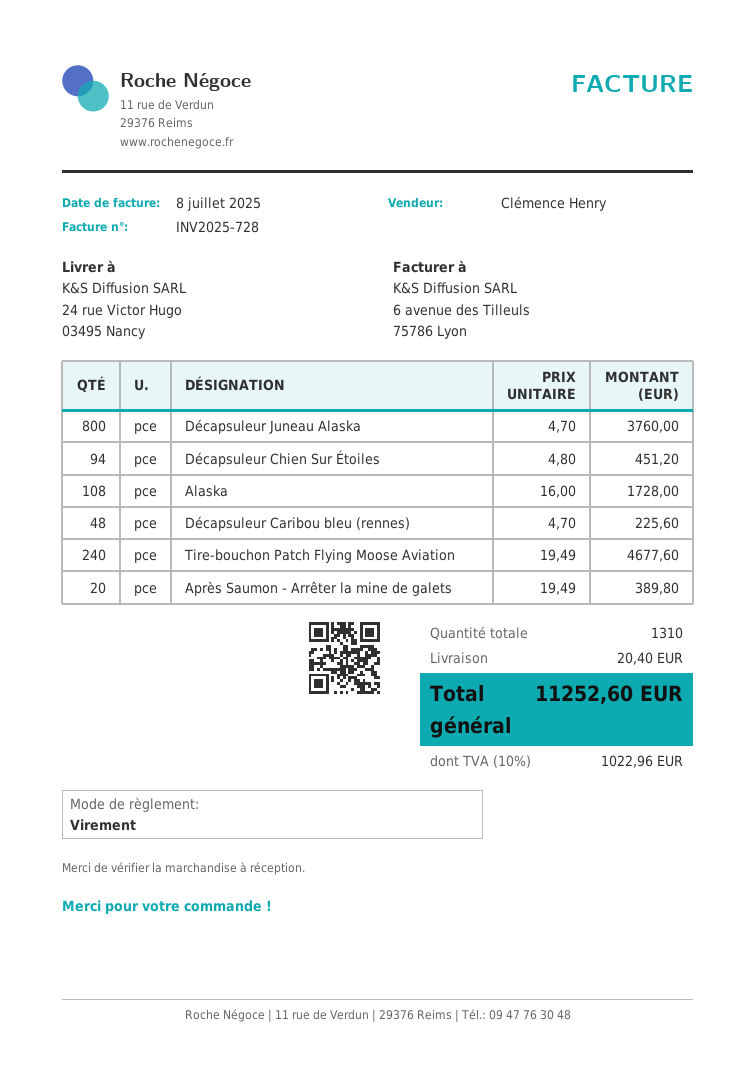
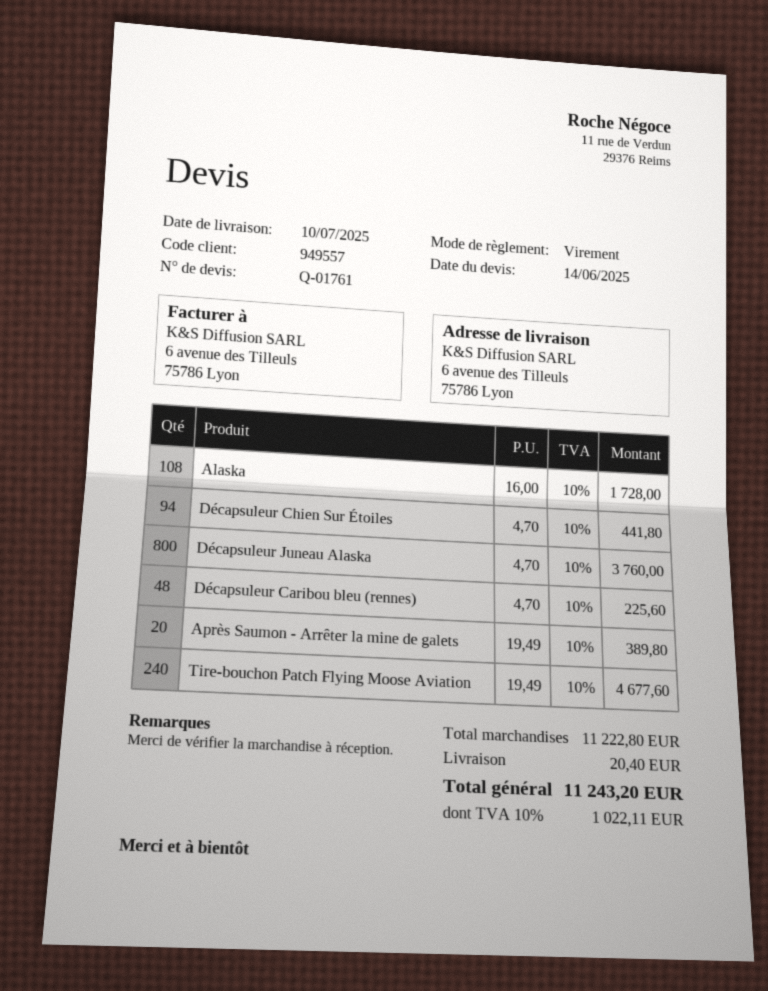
ship to: 24 rue Victor Hugo, 03495 Nancy -> 6 avenue des Tilleuls, 75786 Lyon
Décapsuleur Chien Sur Étoiles: 94 x 4.80 = 451.20 -> 94 x 4.70 = 441.80
tax: 10% = 1022.96 -> 10% = 1022.11
total: 11252.60 -> 11243.20

